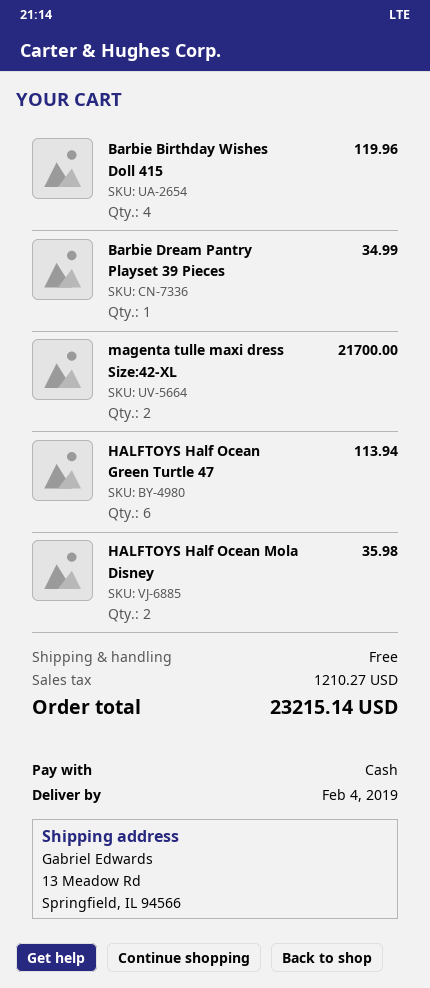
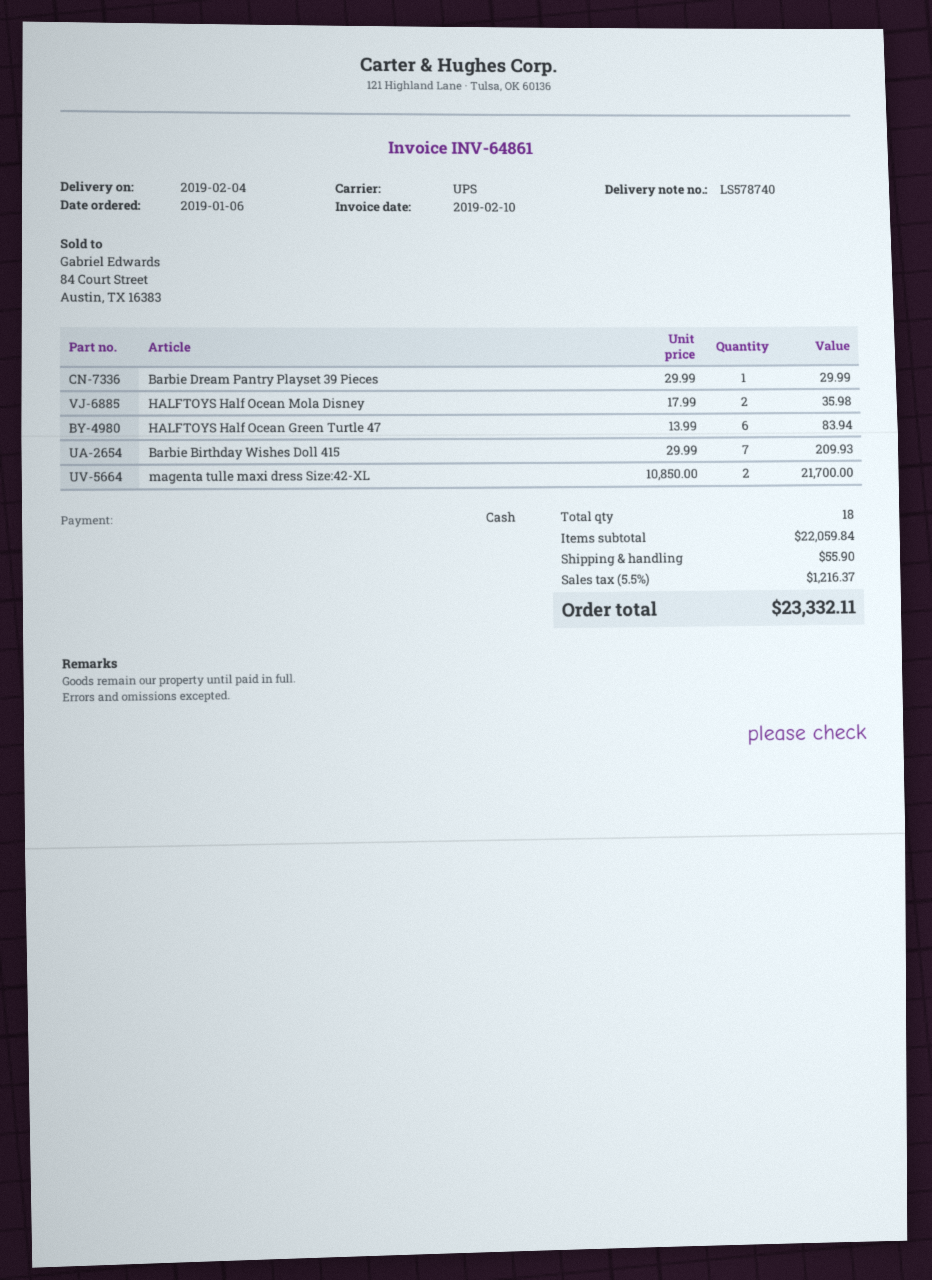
Barbie Birthday Wishes Doll 415: 4 for 119.96 -> 7 for 209.93
Barbie Dream Pantry Playset 39 Pieces: 1 for 34.99 -> 1 for 29.99
HALFTOYS Half Ocean Green Turtle 47: 6 for 113.94 -> 6 for 83.94
shipping: 0.00 -> 55.90
tax: 1210.27 -> 1216.37
total: 23215.14 -> 23332.11

